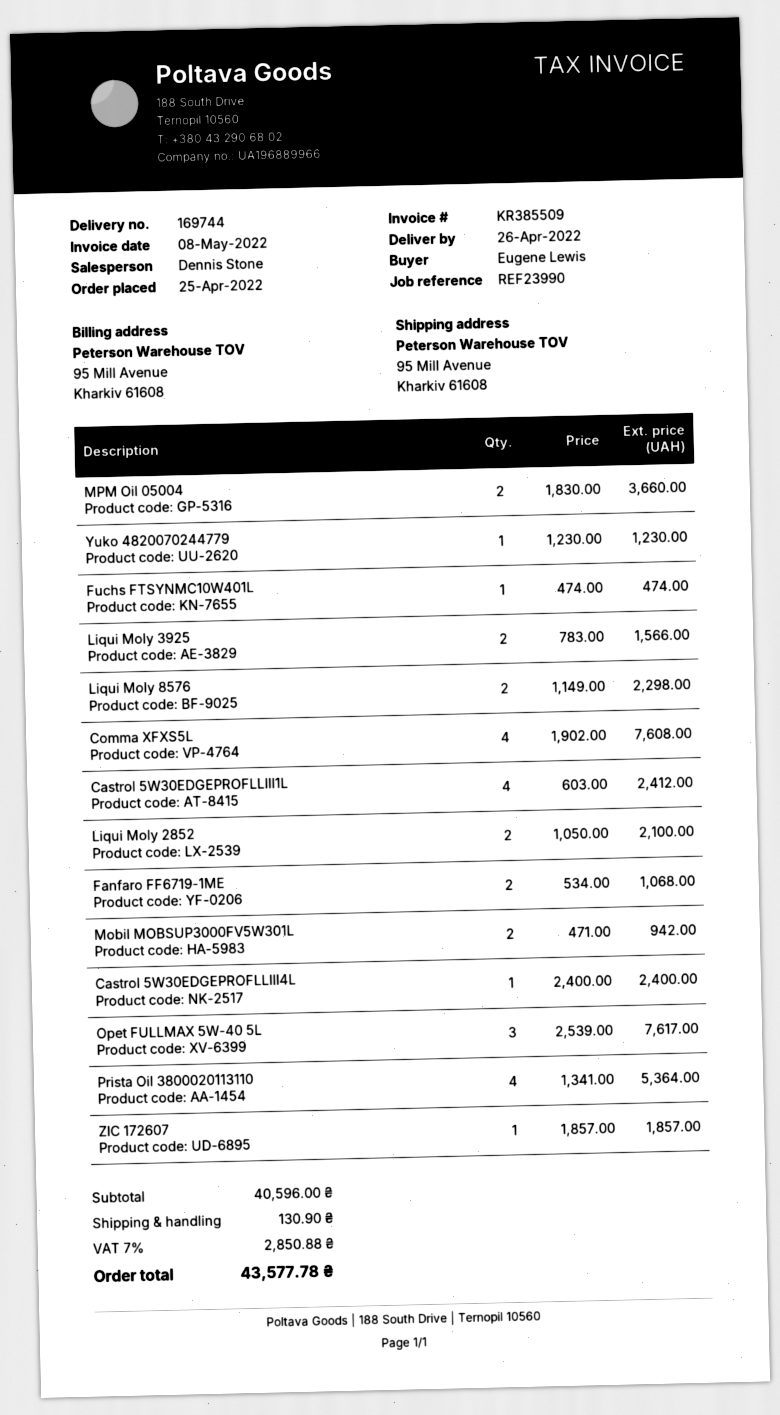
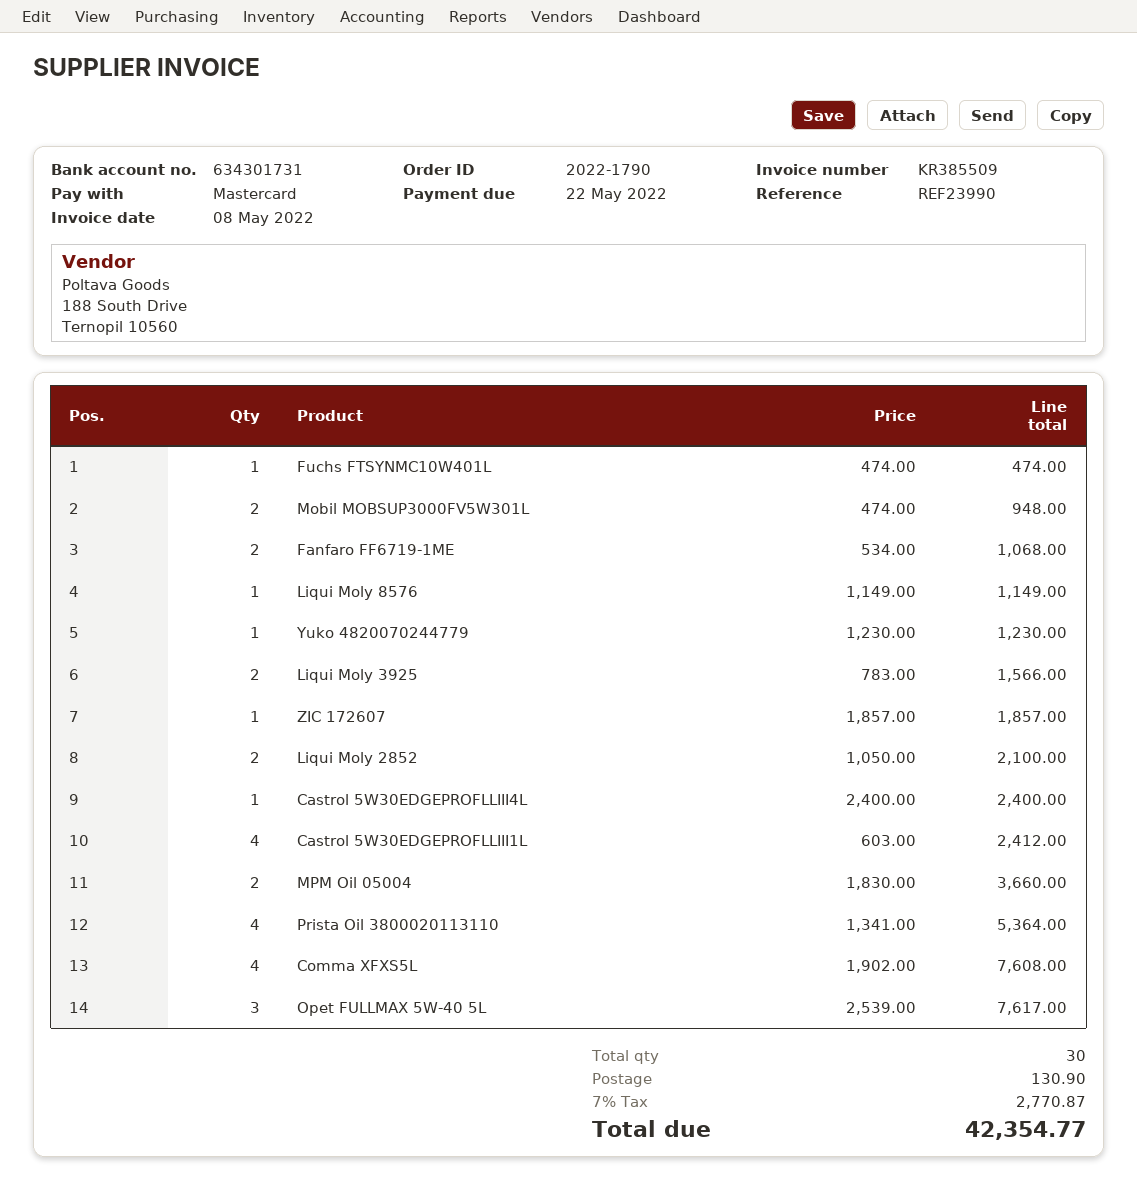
Liqui Moly 8576: 2 x 1149.00 = 2298.00 -> 1 x 1149.00 = 1149.00
Mobil MOBSUP3000FV5W301L: 2 x 471.00 = 942.00 -> 2 x 474.00 = 948.00
tax: 7% = 2850.88 -> 7% = 2770.87
total: 43577.78 -> 42354.77

